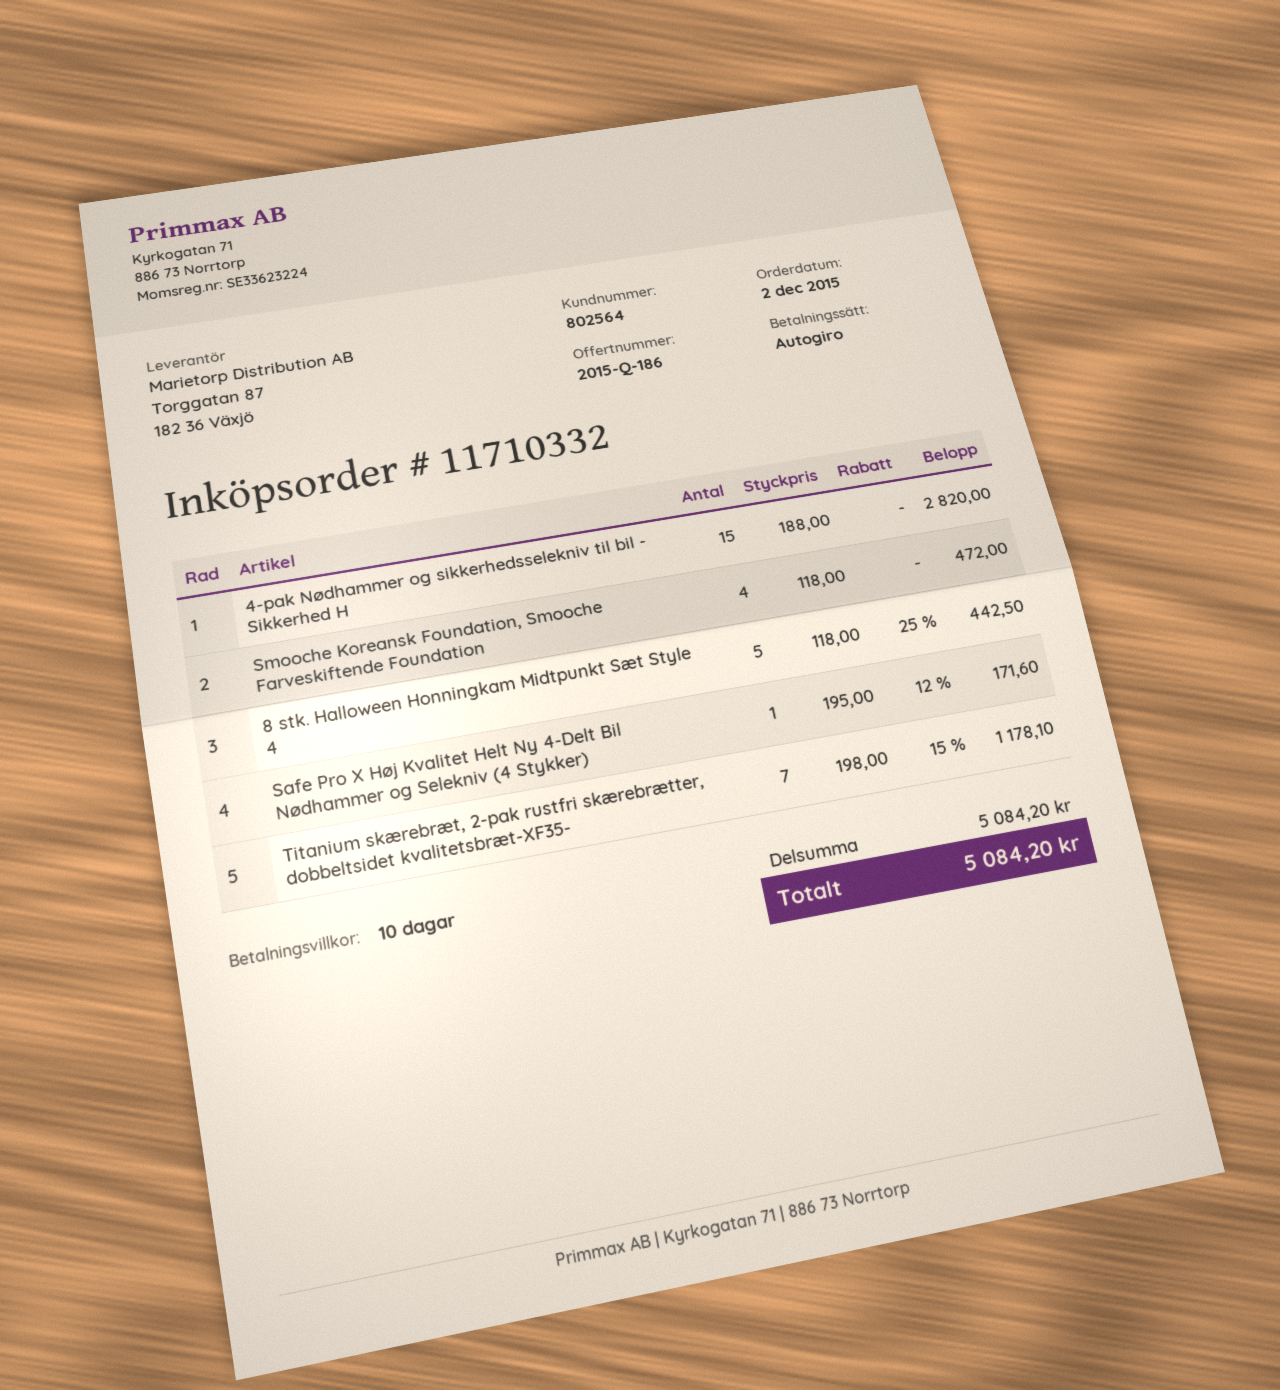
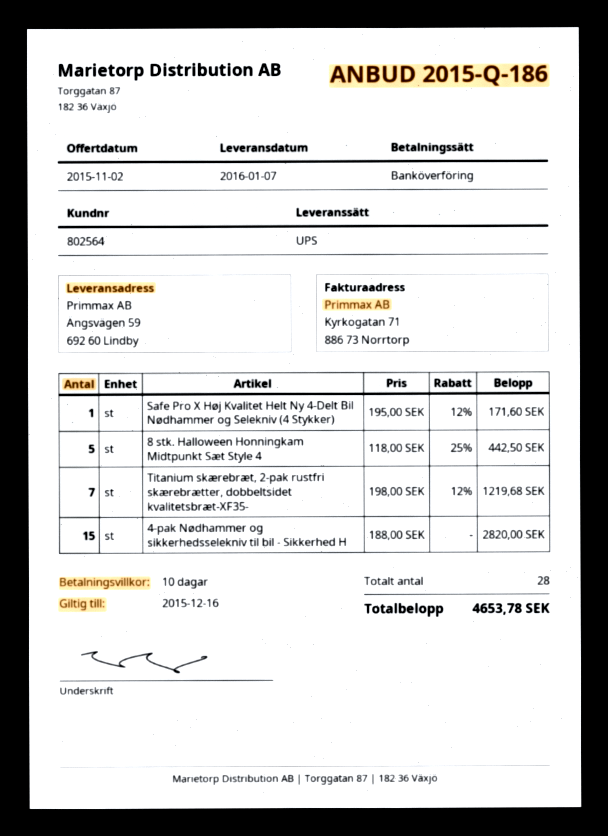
payment method: direct debit -> bank transfer
Smooche Koreansk Foundation, Smooche Farveskiftende Foundation: 4 x 118.00 = 472.00 -> none
Titanium skærebræt, 2-pak rustfri skærebrætter, dobbeltsidet kvalitetsbræt-XF35-: 7 x 198.00 - 15% = 1178.10 -> 7 x 198.00 - 12% = 1219.68
total: 5084.20 -> 4653.78

